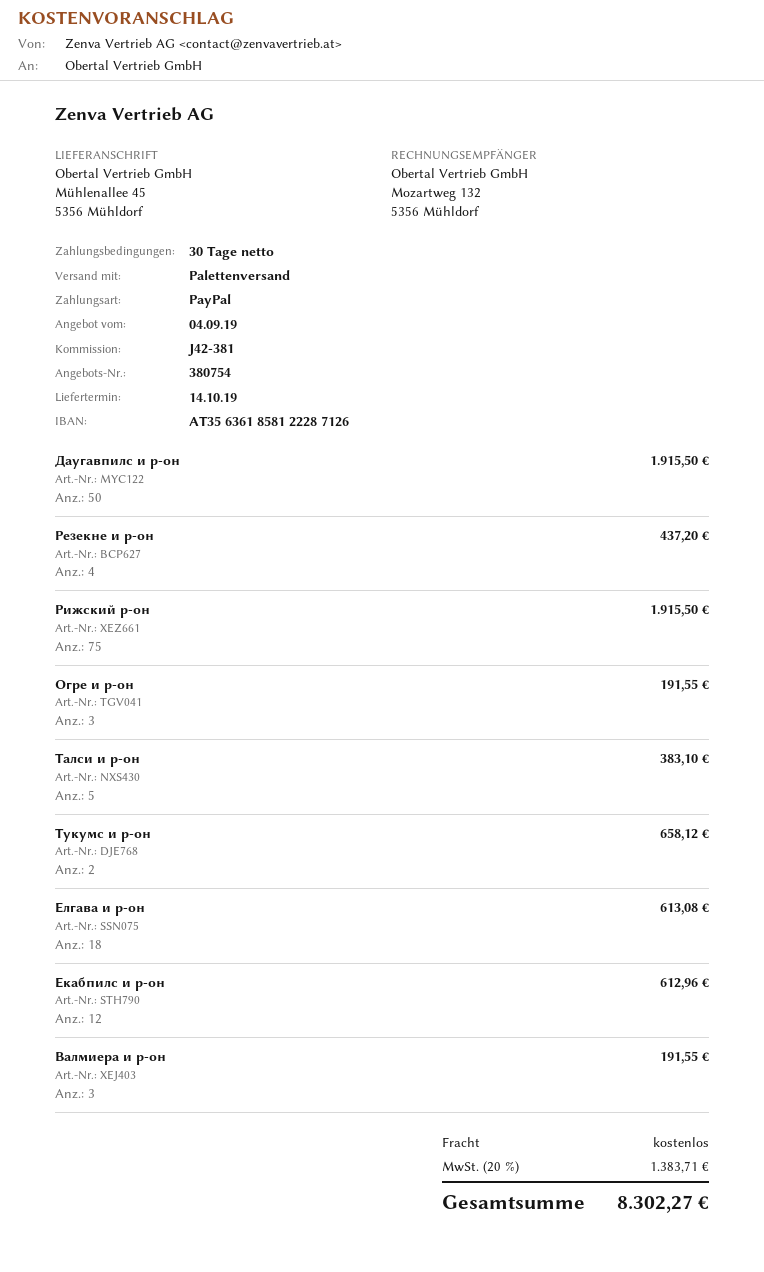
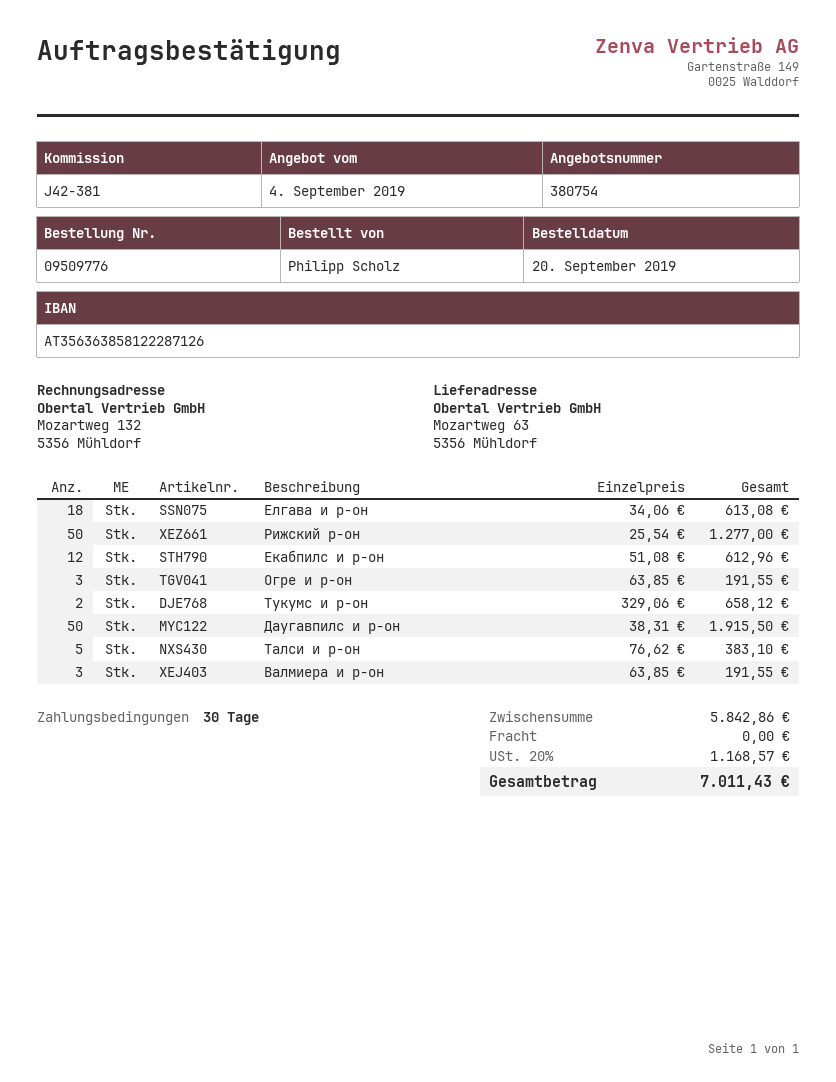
bank account: AT356361858122287126 -> AT356363858122287126
ship to: Mühlenallee 45, 5356 Mühldorf -> Mozartweg 63, 5356 Mühldorf
Резекне и р-он: 4 for 437.20 -> none
Рижский р-он: 75 for 1915.50 -> 50 for 1277.00
tax: 20% = 1383.71 -> 20% = 1168.57
total: 8302.27 -> 7011.43

